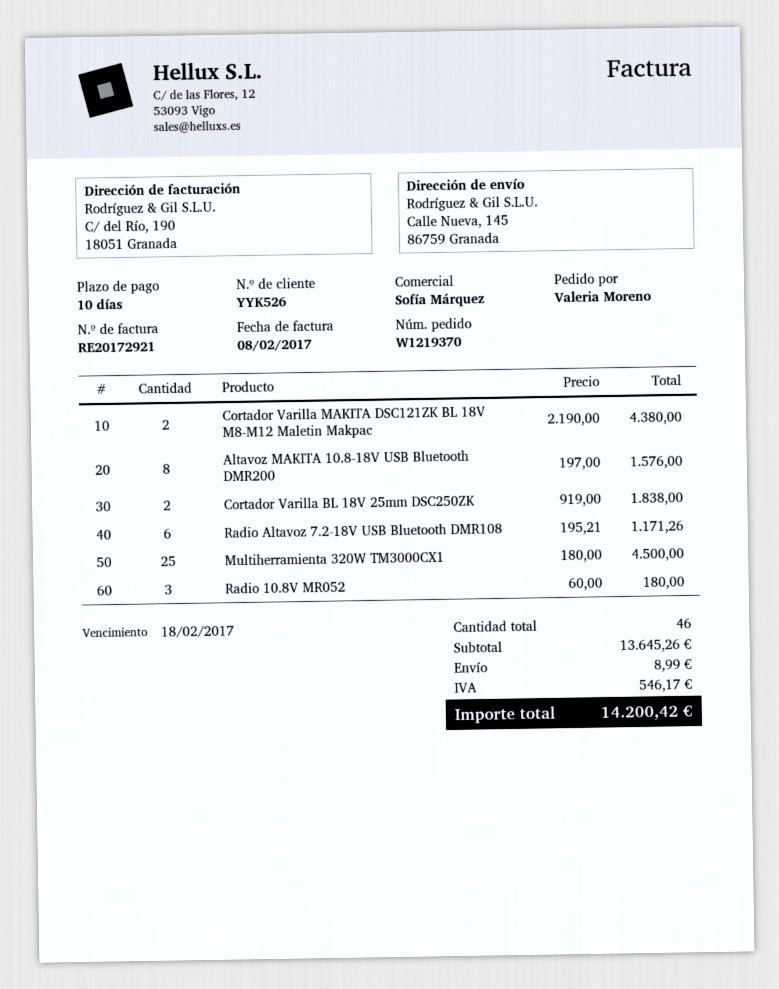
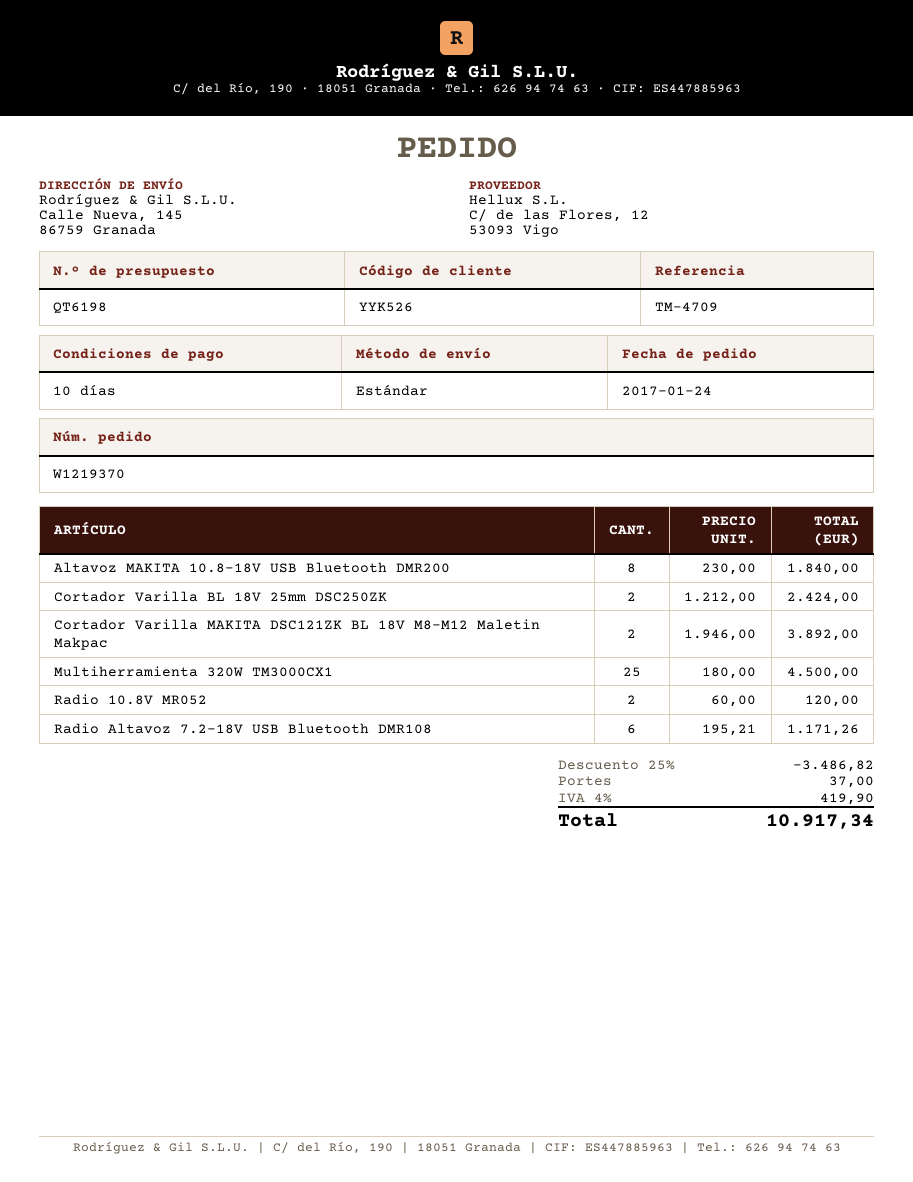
Cortador Varilla MAKITA DSC121ZK BL 18V M8-M12 Maletin Makpac: 2 x 2190.00 = 4380.00 -> 2 x 1946.00 = 3892.00
Altavoz MAKITA 10.8-18V USB Bluetooth DMR200: 8 x 197.00 = 1576.00 -> 8 x 230.00 = 1840.00
Cortador Varilla BL 18V 25mm DSC250ZK: 2 x 919.00 = 1838.00 -> 2 x 1212.00 = 2424.00
Radio 10.8V MR052: 3 x 60.00 = 180.00 -> 2 x 60.00 = 120.00
discount: none -> 25% = 3486.82
shipping: 8.99 -> 37.00
tax: 546.17 -> 419.90
total: 14200.42 -> 10917.34

